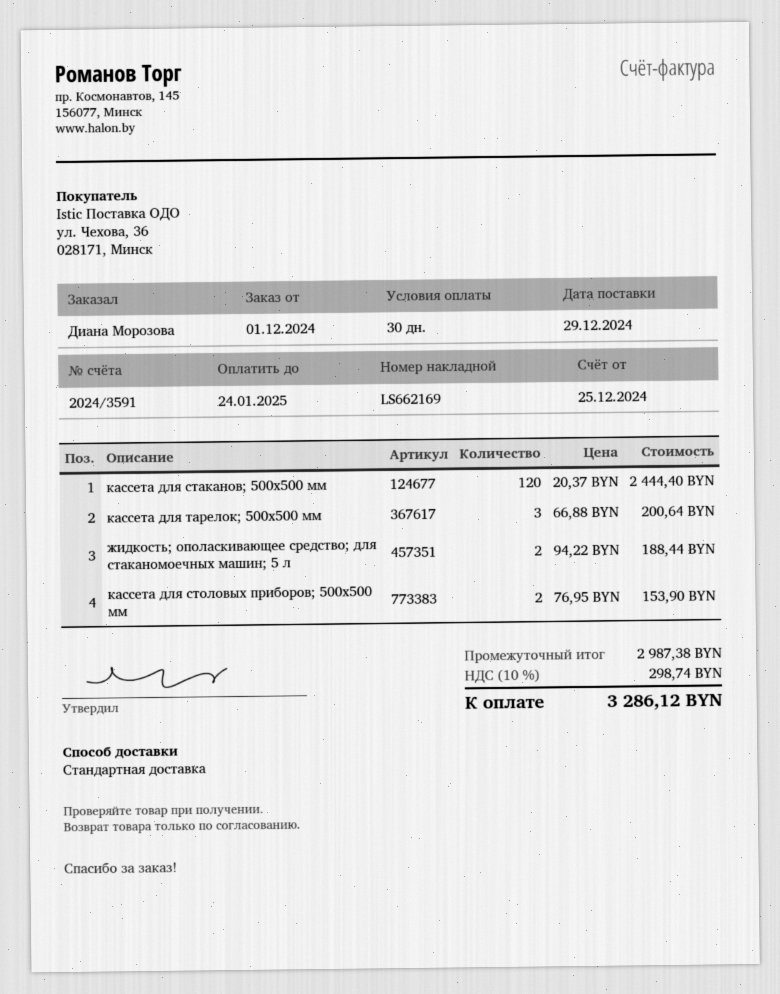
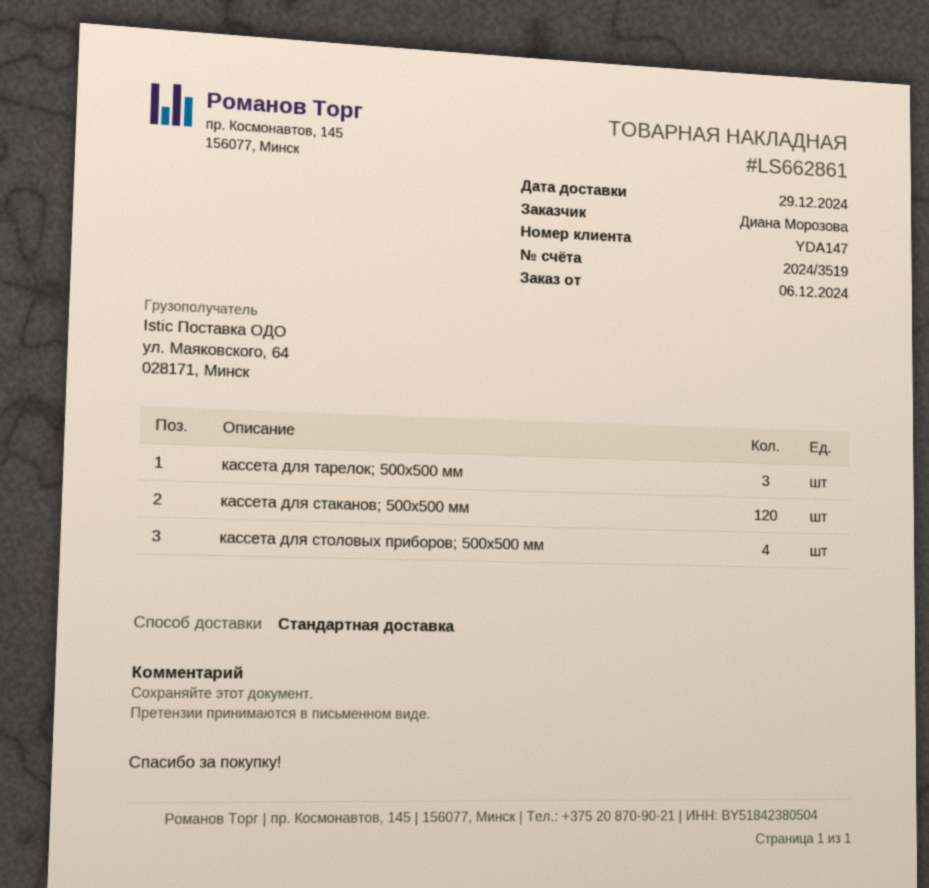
order date: 2024-12-01 -> 2024-12-06
delivery note number: LS662169 -> LS662861
invoice number: 2024/3591 -> 2024/3519
жидкость; ополаскивающее средство; для стаканомоечных машин; 5 л: 2 -> none
кассета для столовых приборов; 500x500 мм: 2 -> 4

